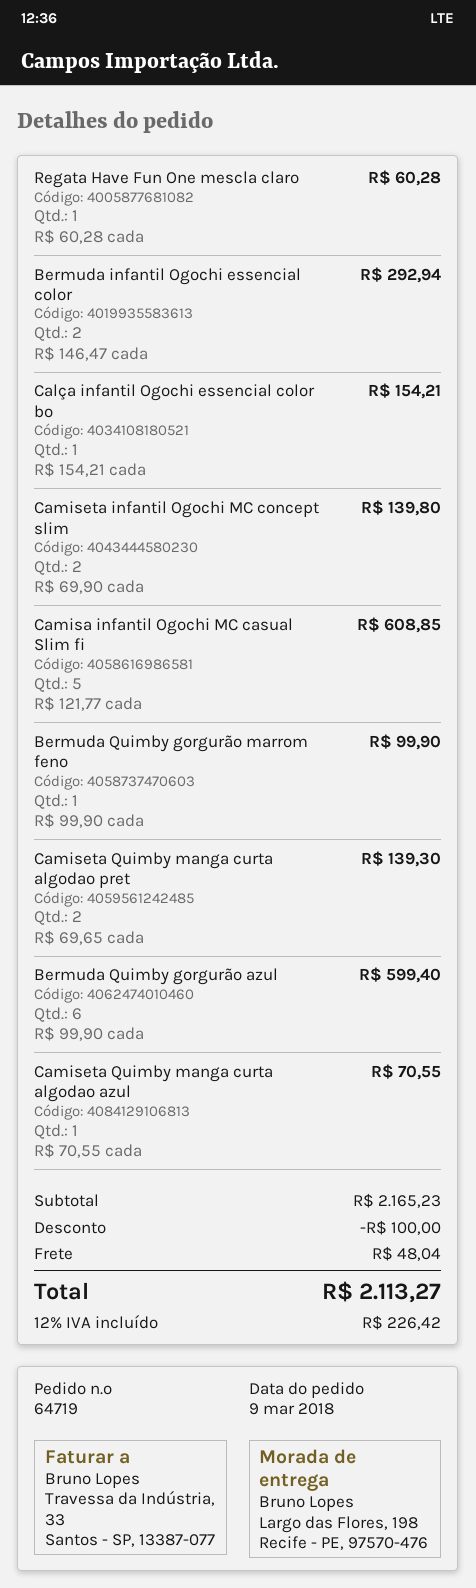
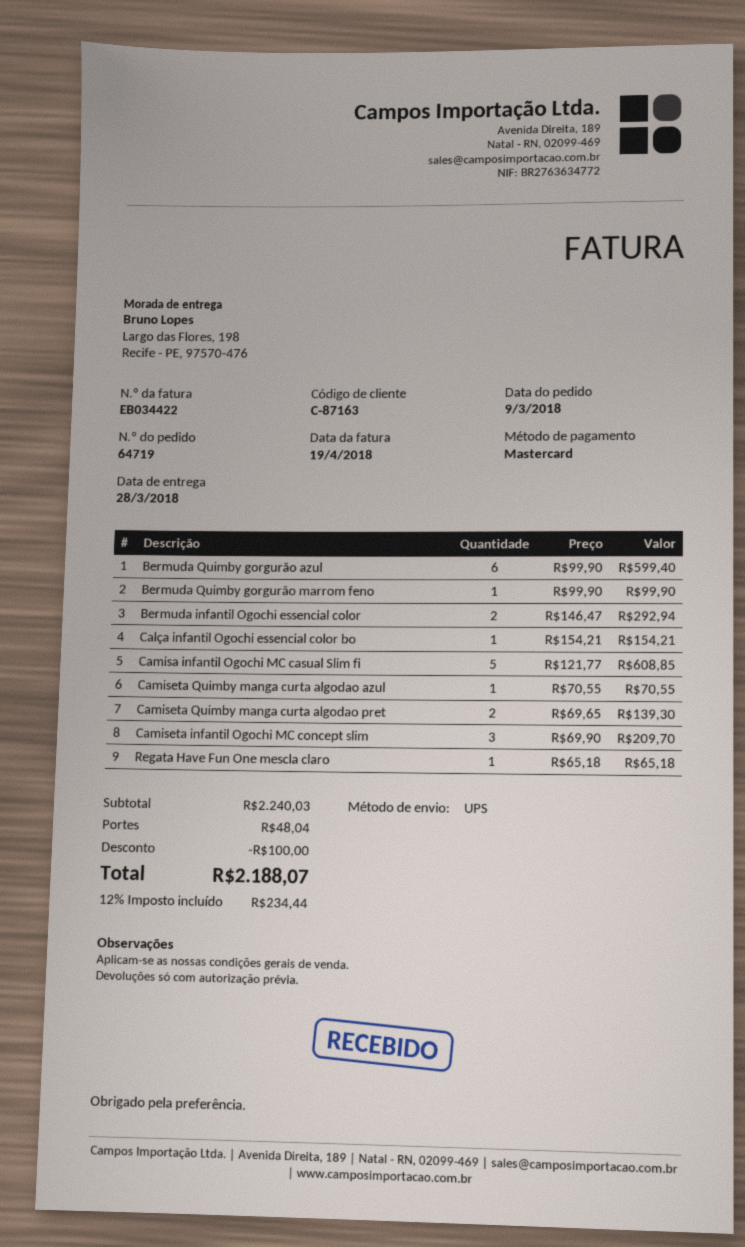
Regata Have Fun One mescla claro: 1 x 60.28 = 60.28 -> 1 x 65.18 = 65.18
Camiseta infantil Ogochi MC concept slim: 2 x 69.90 = 139.80 -> 3 x 69.90 = 209.70
subtotal: 2165.23 -> 2240.03
tax: 12% = 226.42 -> 12% = 234.44
total: 2113.27 -> 2188.07

